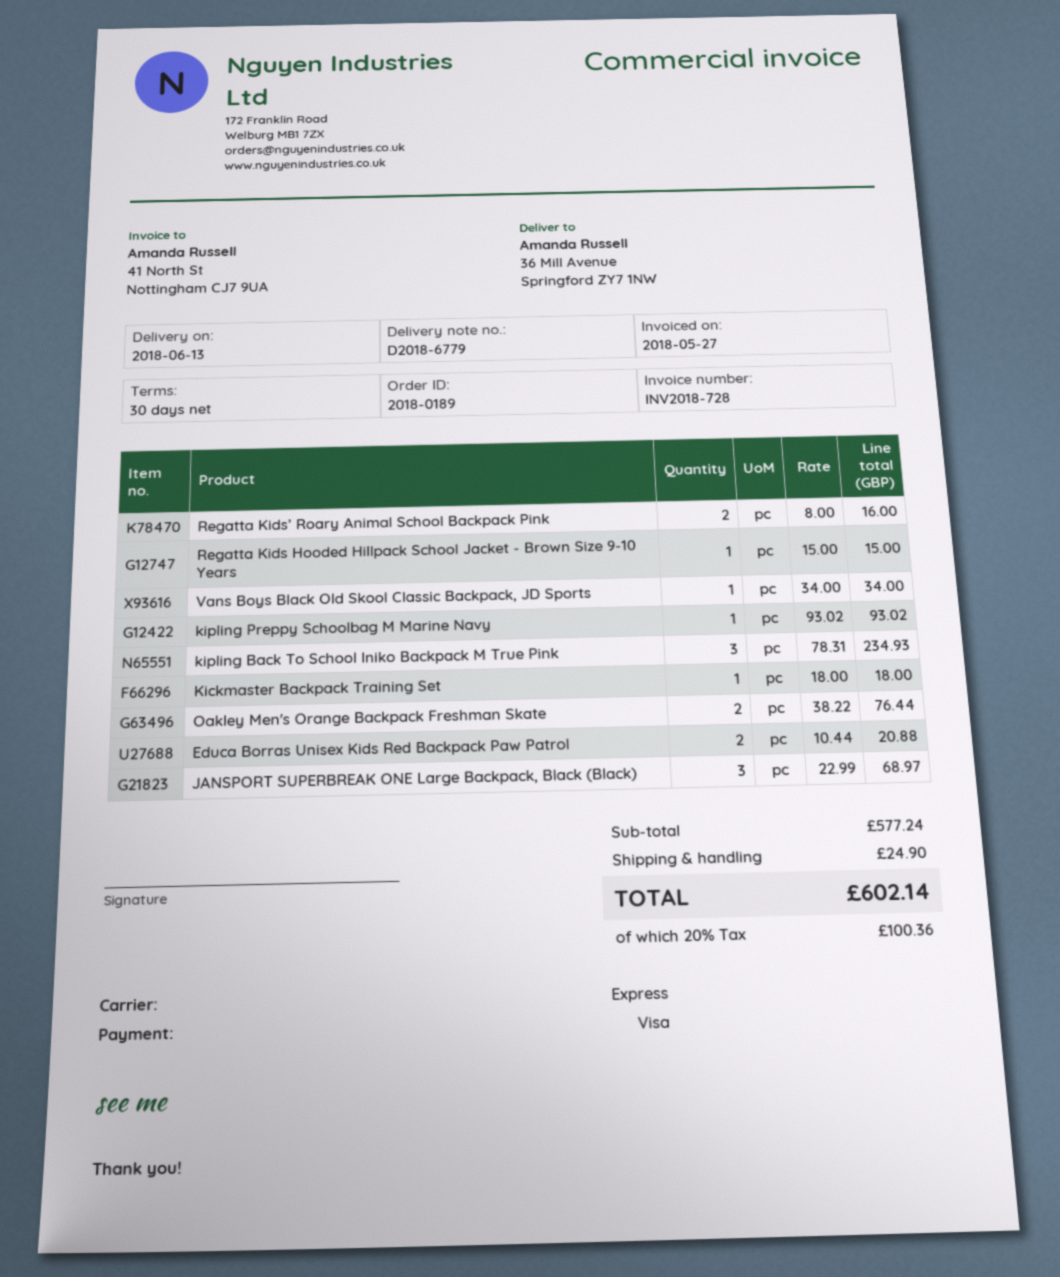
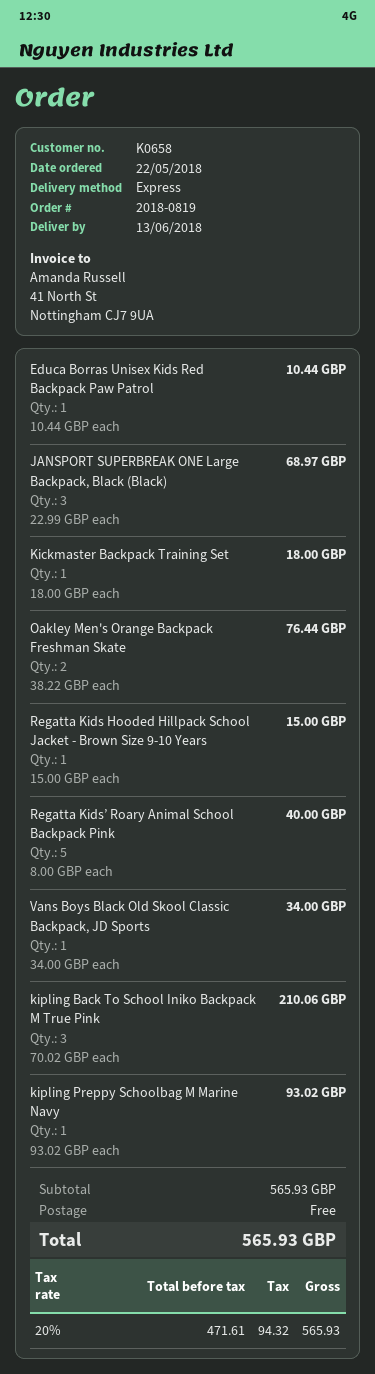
order number: 2018-0189 -> 2018-0819
Regatta Kids’ Roary Animal School Backpack Pink: 2 x 8.00 = 16.00 -> 5 x 8.00 = 40.00
kipling Back To School Iniko Backpack M True Pink: 3 x 78.31 = 234.93 -> 3 x 70.02 = 210.06
Educa Borras Unisex Kids Red Backpack Paw Patrol: 2 x 10.44 = 20.88 -> 1 x 10.44 = 10.44
subtotal: 577.24 -> 565.93
shipping: 24.90 -> 0.00
tax: 20% = 100.36 -> 20% = 94.32
total: 602.14 -> 565.93

